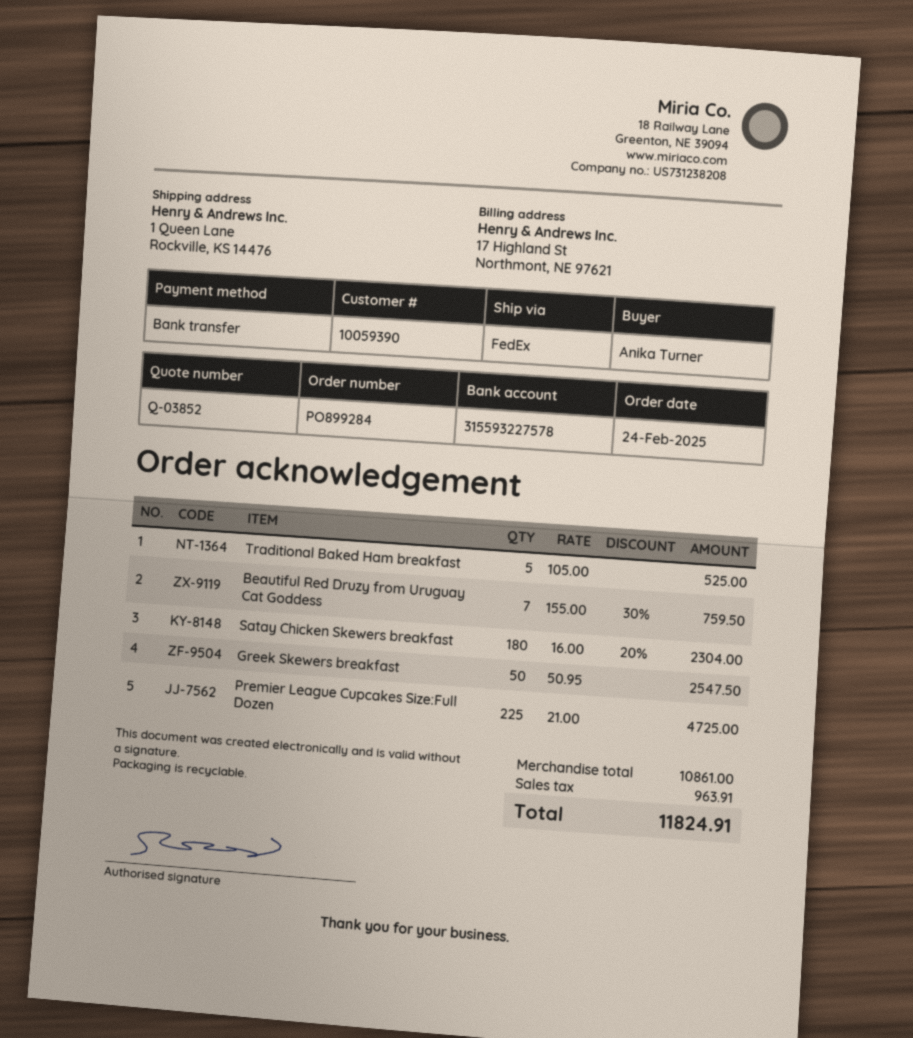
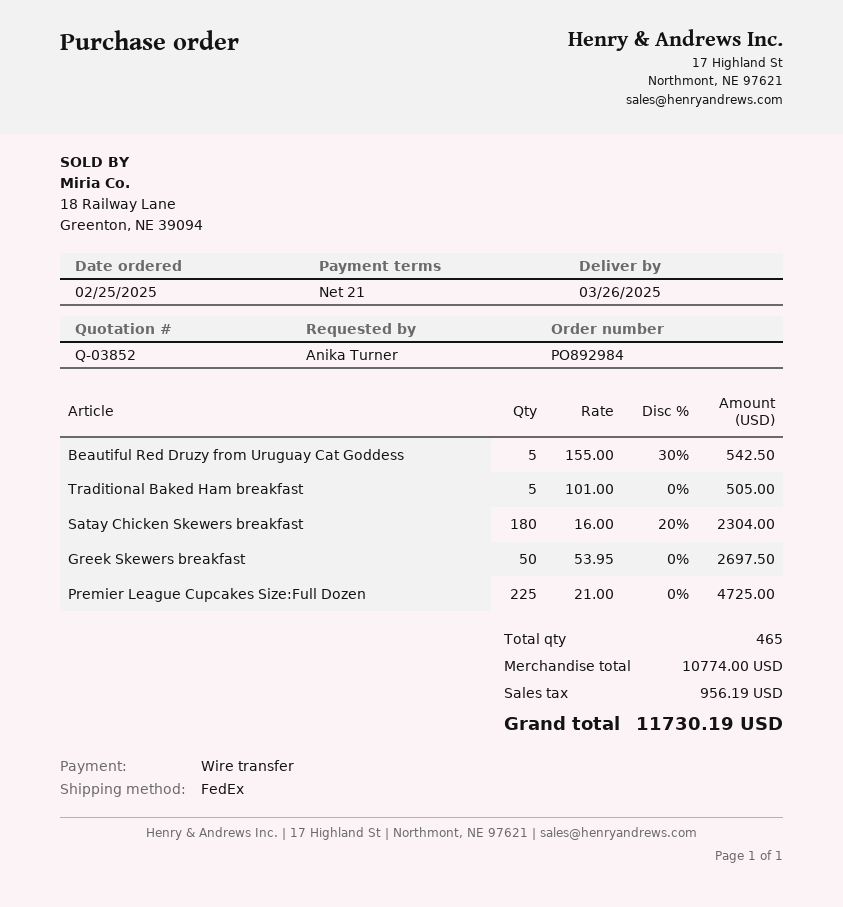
order number: PO899284 -> PO892984
order date: 2025-02-24 -> 2025-02-25
Traditional Baked Ham breakfast: 5 x 105.00 = 525.00 -> 5 x 101.00 = 505.00
Beautiful Red Druzy from Uruguay Cat Goddess: 7 x 155.00 - 30% = 759.50 -> 5 x 155.00 - 30% = 542.50
Greek Skewers breakfast: 50 x 50.95 = 2547.50 -> 50 x 53.95 = 2697.50
subtotal: 10861.00 -> 10774.00
tax: 963.91 -> 956.19
total: 11824.91 -> 11730.19

